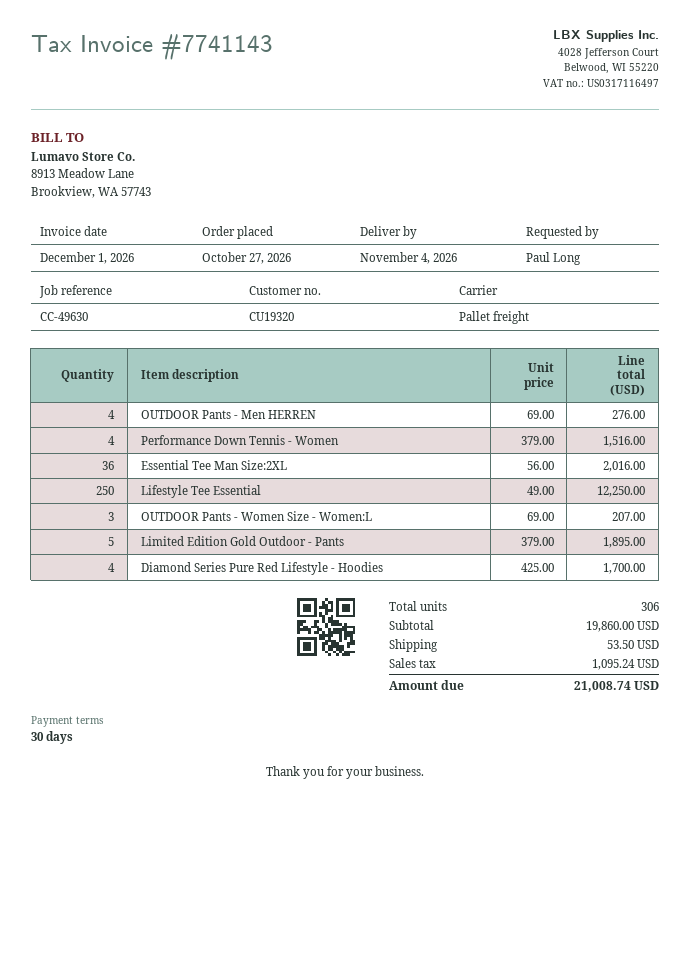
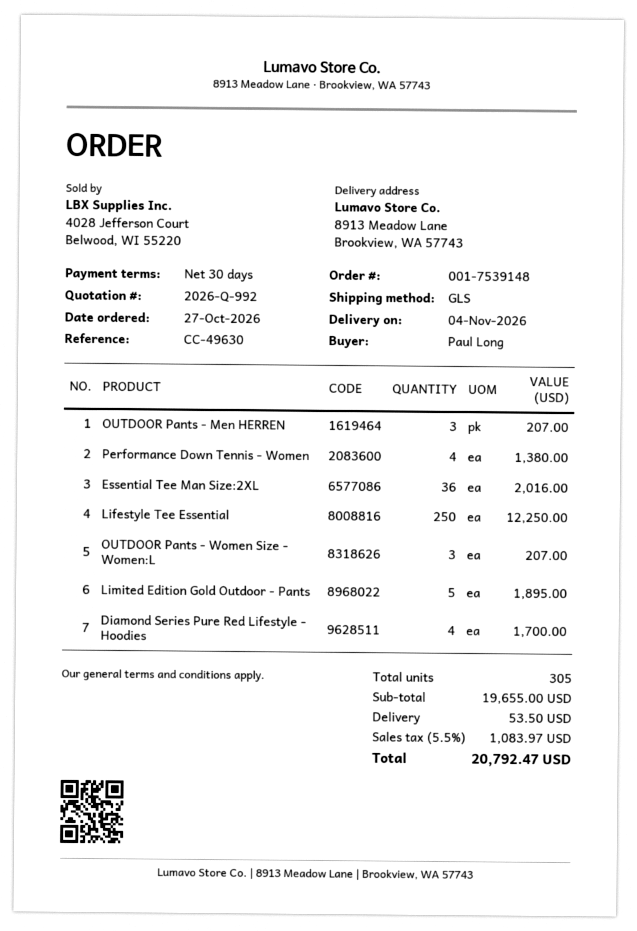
shipping method: pallet freight -> GLS
OUTDOOR Pants - Men HERREN: 4 for 276.00 -> 3 for 207.00
Performance Down Tennis - Women: 4 for 1516.00 -> 4 for 1380.00
total quantity: 306 -> 305
subtotal: 19860.00 -> 19655.00
tax: 1095.24 -> 1083.97
total: 21008.74 -> 20792.47

